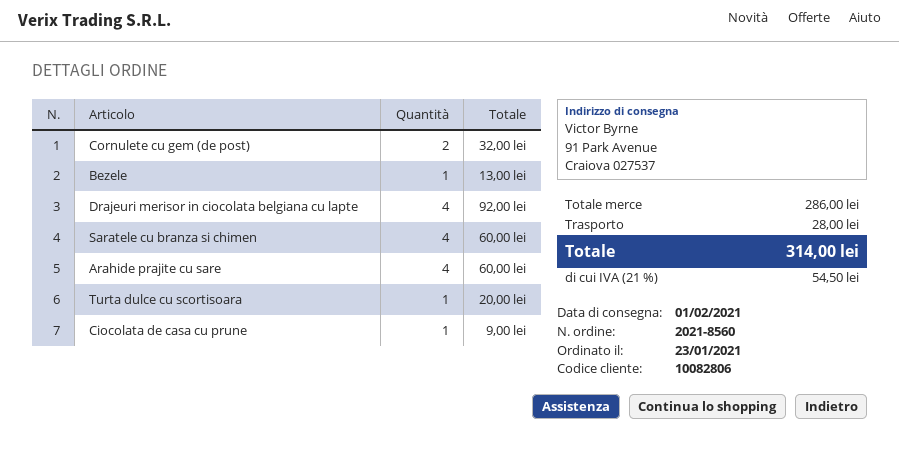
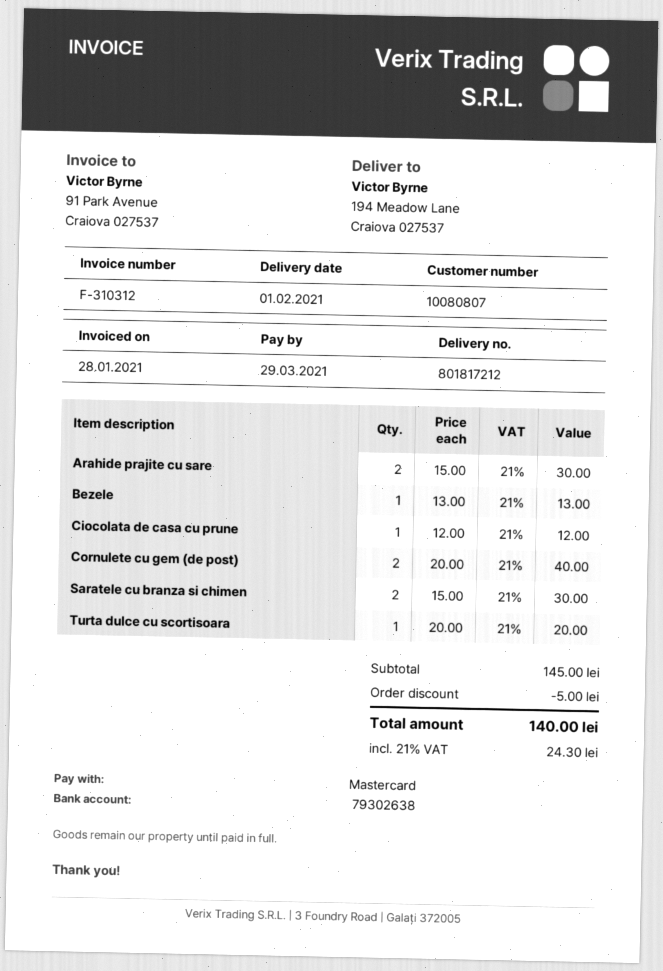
customer number: 10082806 -> 10080807
ship to: 91 Park Avenue, Craiova 027537 -> 194 Meadow Lane, Craiova 027537
Cornulete cu gem (de post): 2 for 32.00 -> 2 for 40.00
Drajeuri merisor in ciocolata belgiana cu lapte: 4 for 92.00 -> none
Saratele cu branza si chimen: 4 for 60.00 -> 2 for 30.00
Arahide prajite cu sare: 4 for 60.00 -> 2 for 30.00
Ciocolata de casa cu prune: 1 for 9.00 -> 1 for 12.00
subtotal: 286.00 -> 145.00
discount: none -> 5.00
shipping: 28.00 -> none
tax: 21% = 54.50 -> 21% = 24.30
total: 314.00 -> 140.00

